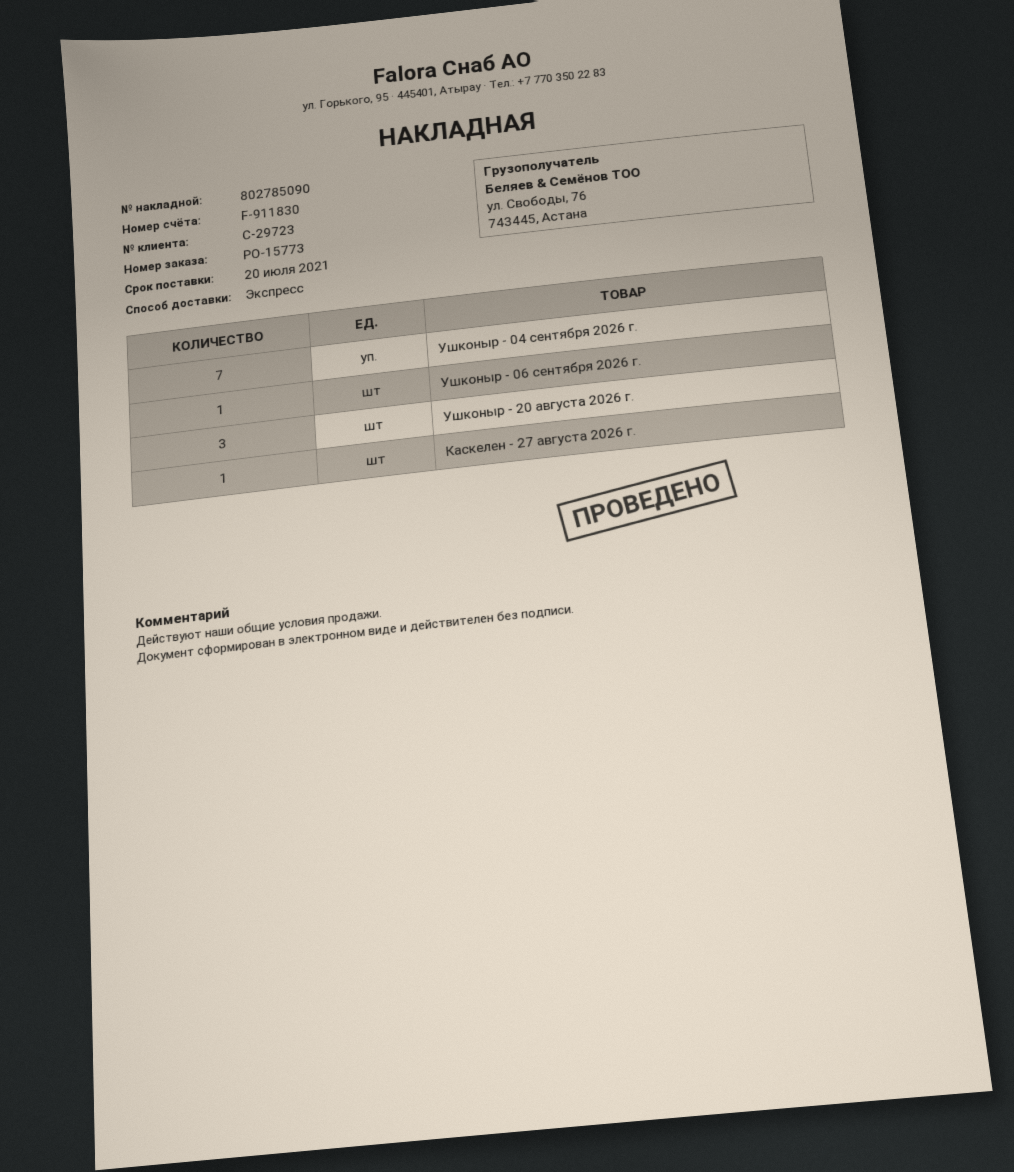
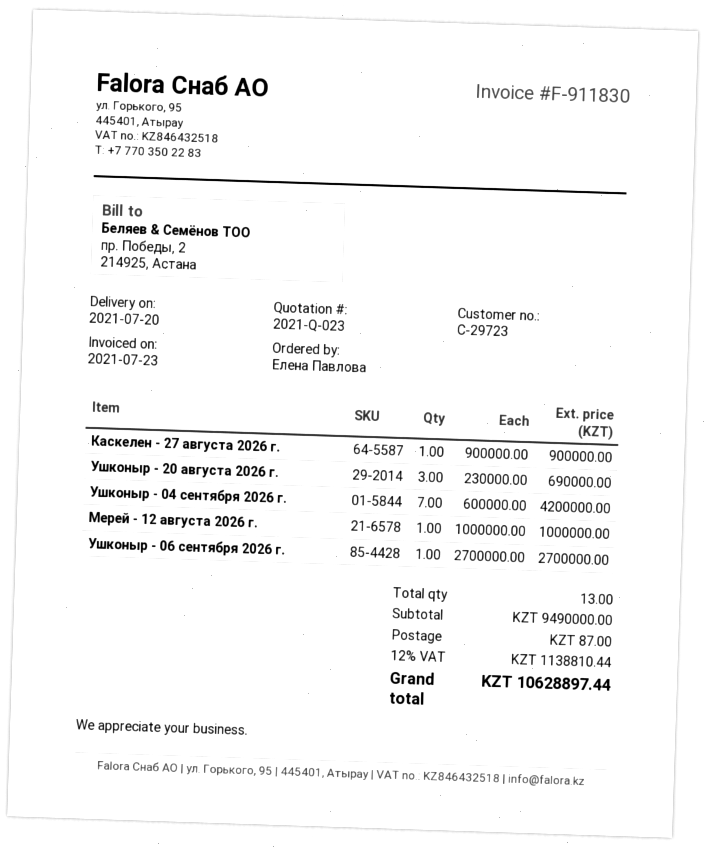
Мерей - 12 августа 2026 г.: none -> 1

